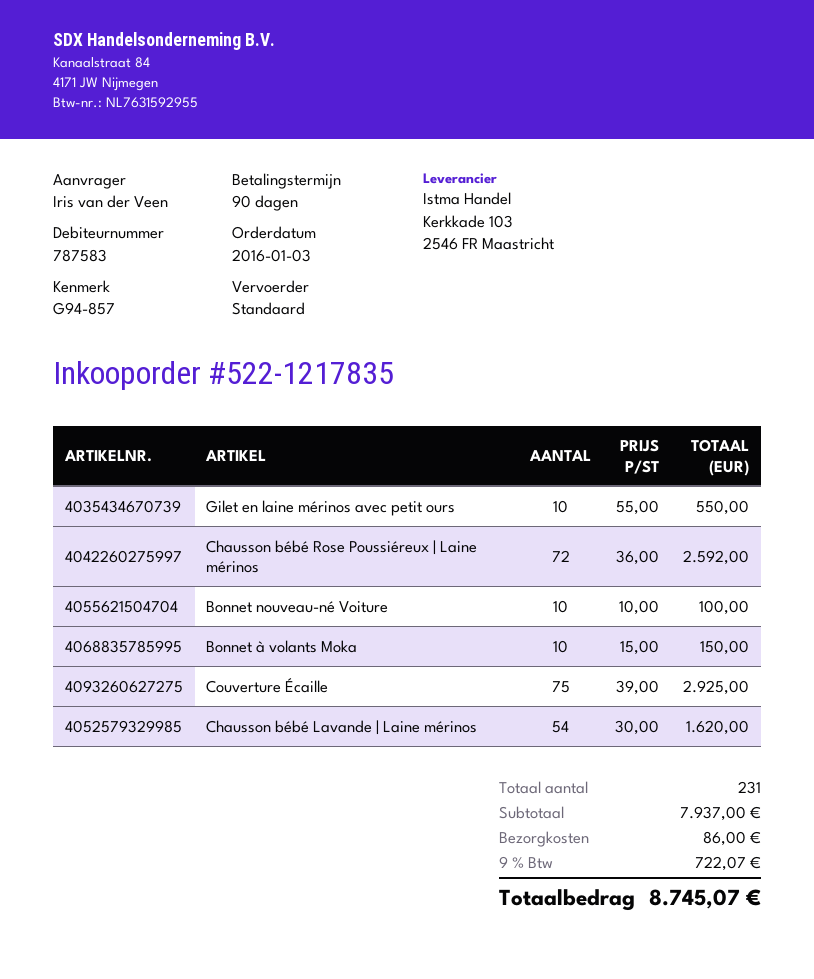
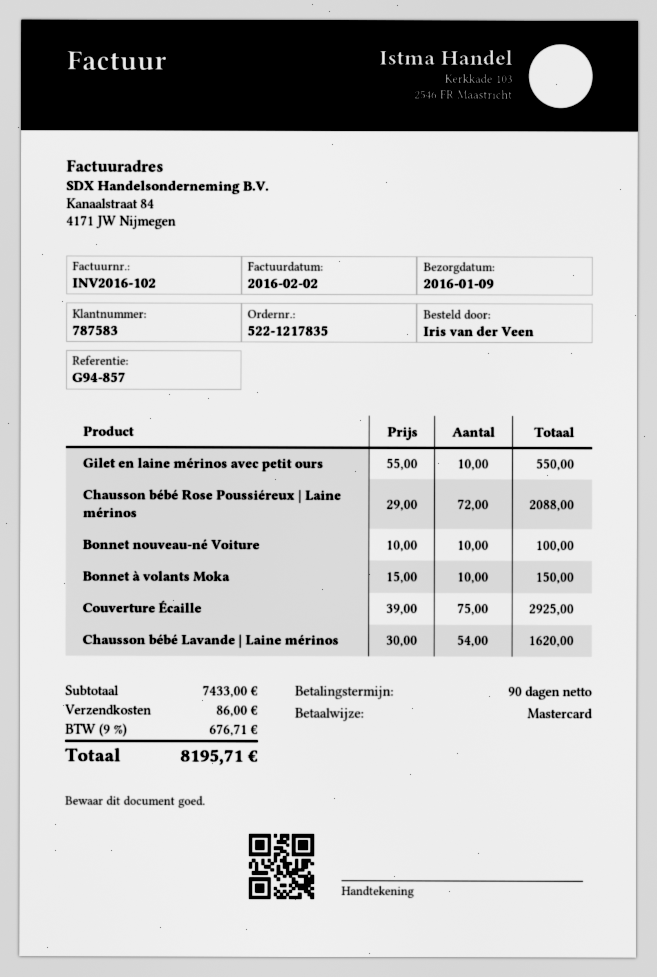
Chausson bébé Rose Poussiéreux | Laine mérinos: 72 x 36.00 = 2592.00 -> 72 x 29.00 = 2088.00
subtotal: 7937.00 -> 7433.00
tax: 9% = 722.07 -> 9% = 676.71
total: 8745.07 -> 8195.71

